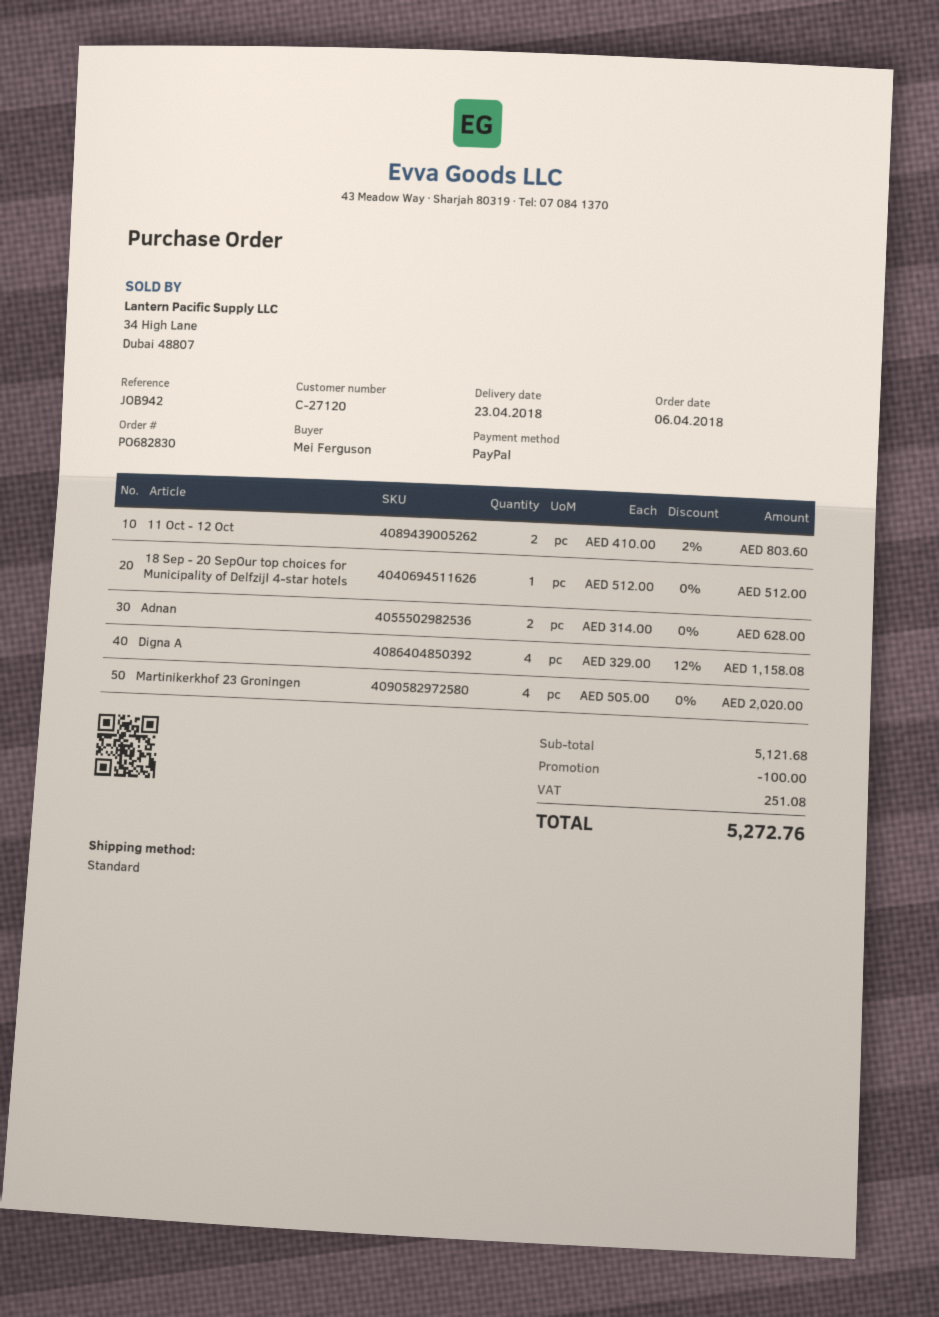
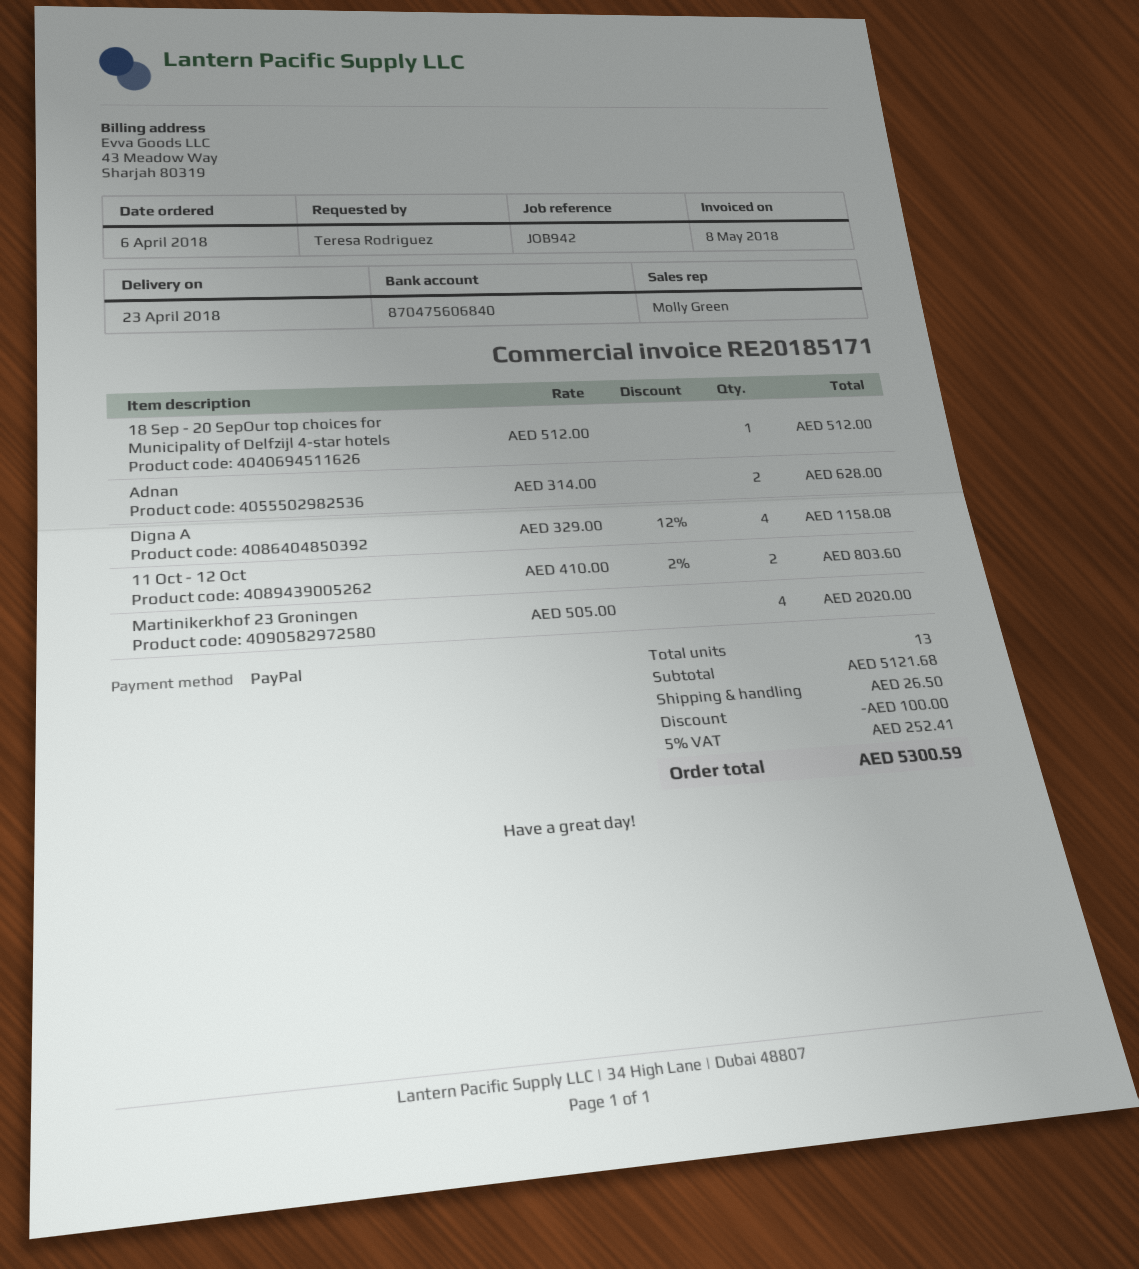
ordered by: Mei Ferguson -> Teresa Rodriguez
shipping: none -> 26.50
tax: 251.08 -> 252.41
total: 5272.76 -> 5300.59

